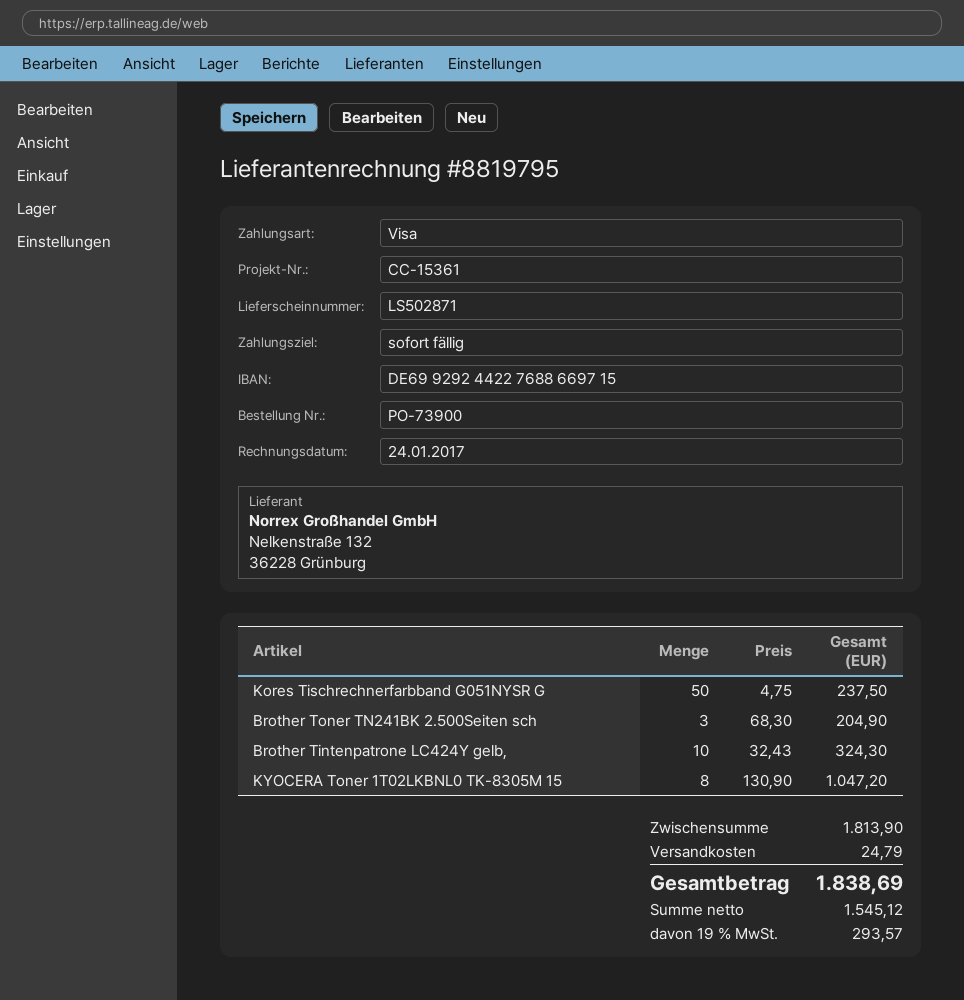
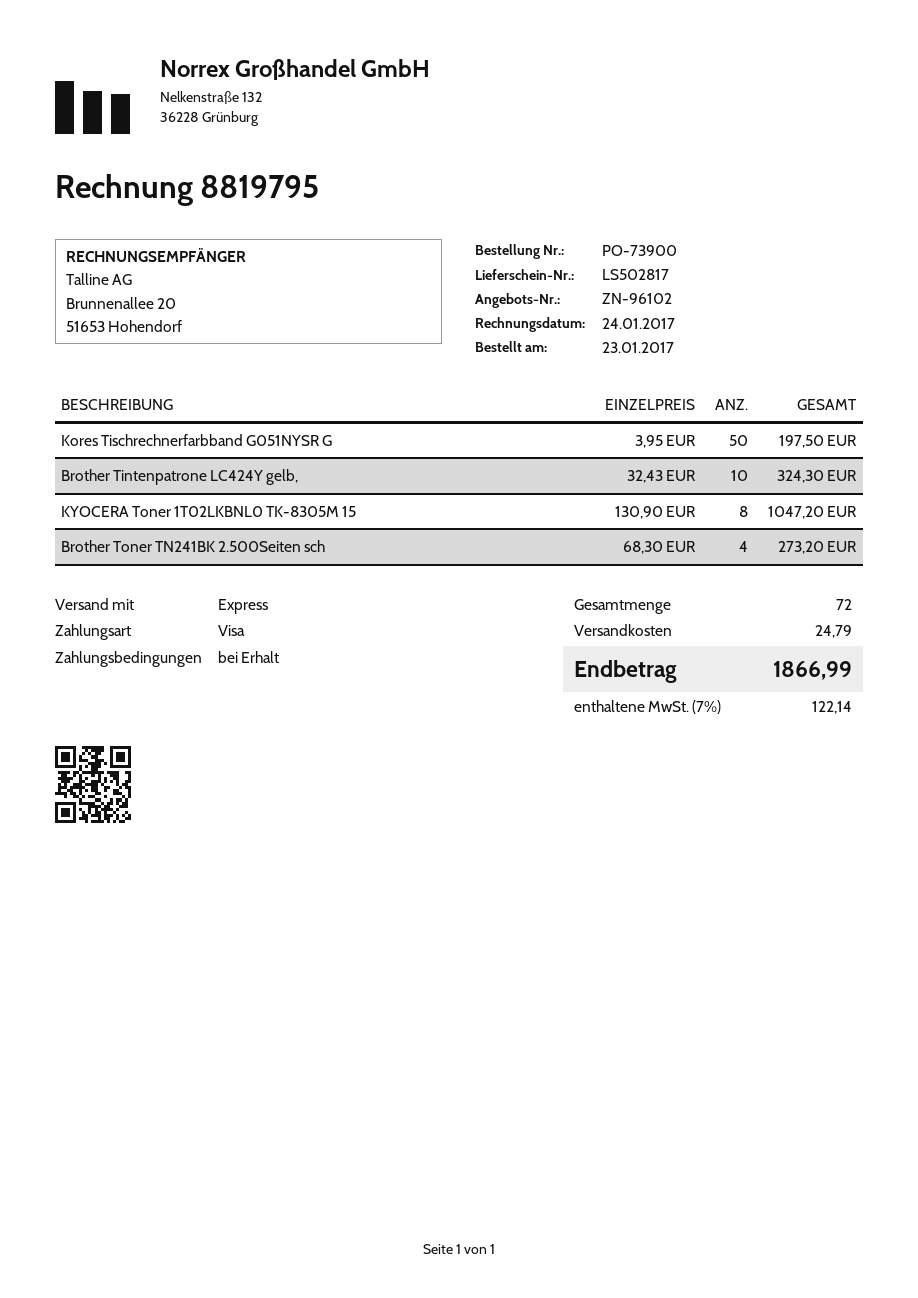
delivery note number: LS502871 -> LS502817
Kores Tischrechnerfarbband G051NYSR G: 50 x 4.75 = 237.50 -> 50 x 3.95 = 197.50
Brother Toner TN241BK 2.500Seiten sch: 3 x 68.30 = 204.90 -> 4 x 68.30 = 273.20
tax: 19% = 293.57 -> 7% = 122.14
total: 1838.69 -> 1866.99

